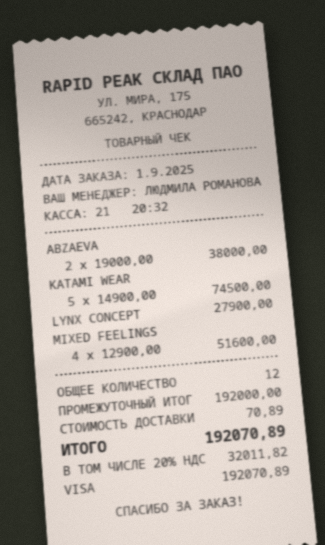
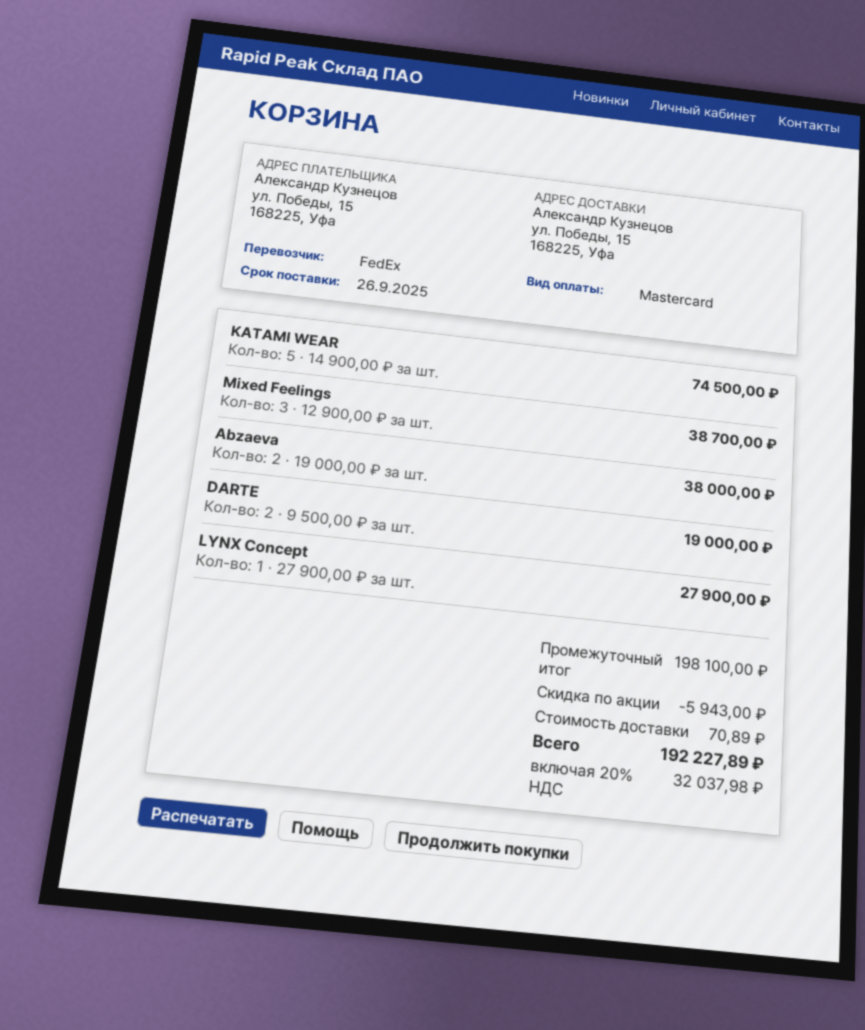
payment method: Visa -> Mastercard
MIXED FEELINGS: 4 x 12900.00 = 51600.00 -> 3 x 12900.00 = 38700.00
DARTE: none -> 2 x 9500.00 = 19000.00
subtotal: 192000.00 -> 198100.00
discount: none -> 5943.00
tax: 20% = 32011.82 -> 20% = 32037.98
total: 192070.89 -> 192227.89

